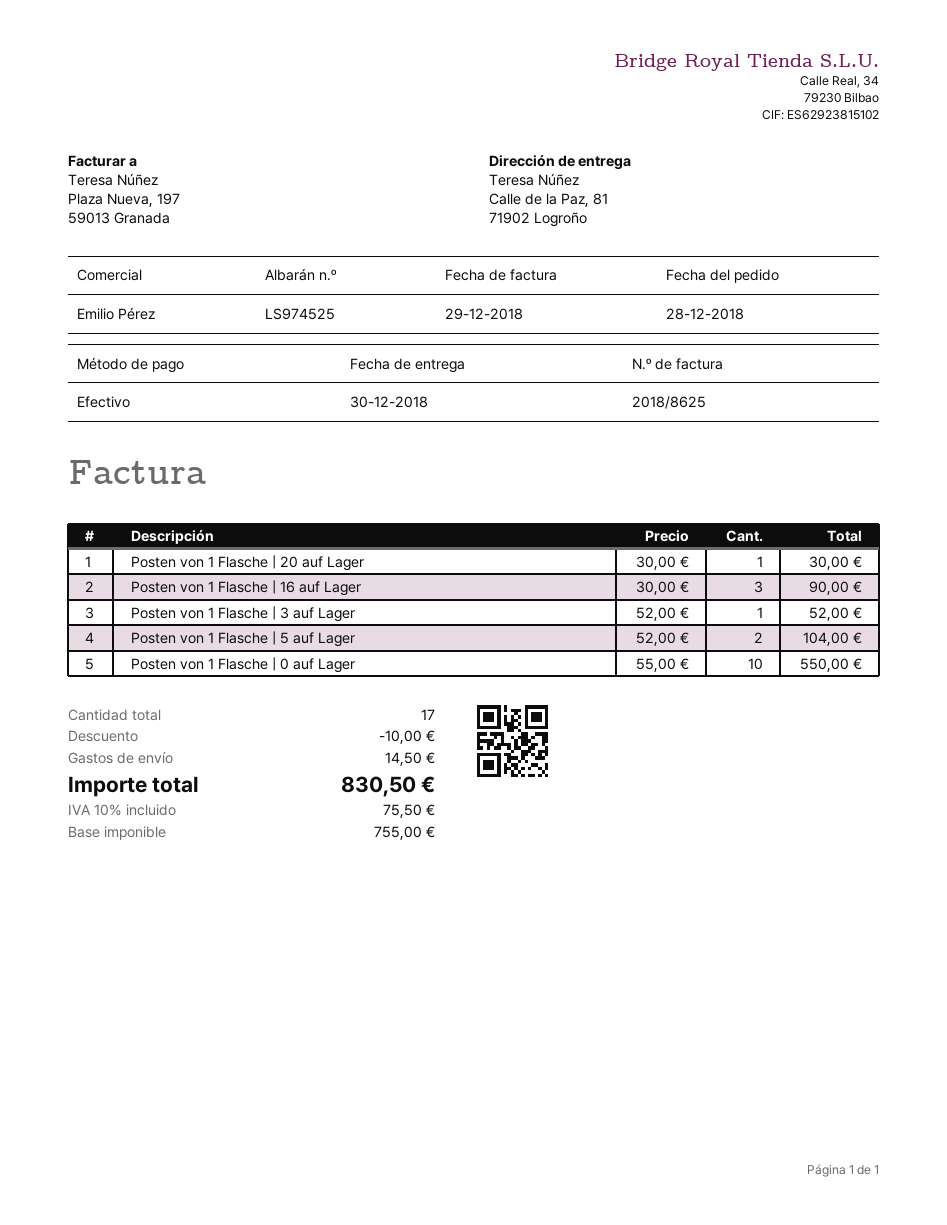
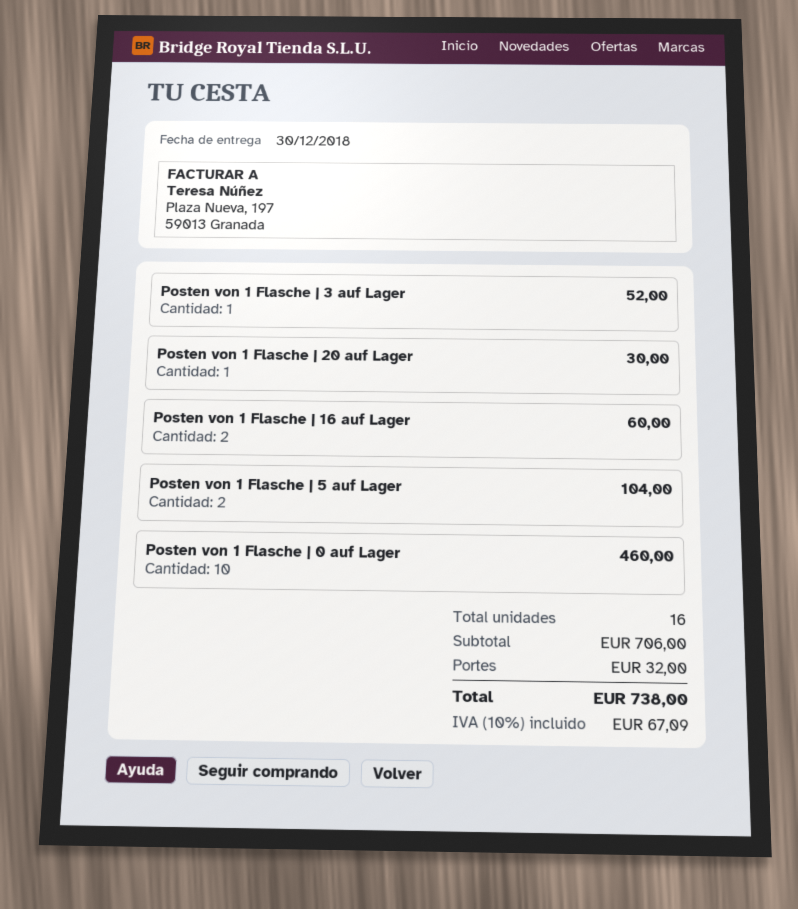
Posten von 1 Flasche | 16 auf Lager: 3 for 90.00 -> 2 for 60.00
Posten von 1 Flasche | 0 auf Lager: 10 for 550.00 -> 10 for 460.00
total quantity: 17 -> 16
discount: 10.00 -> none
shipping: 14.50 -> 32.00
tax: 10% = 75.50 -> 10% = 67.09
total: 830.50 -> 738.00

